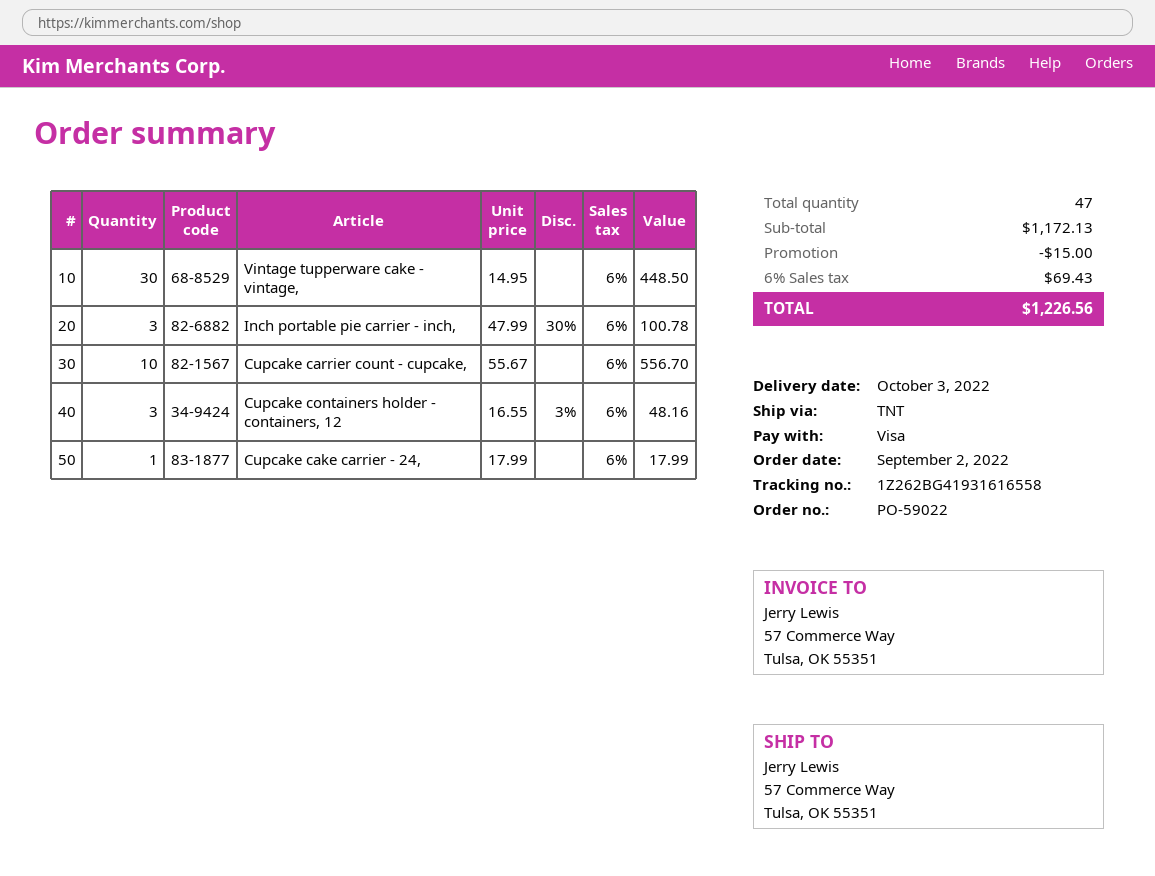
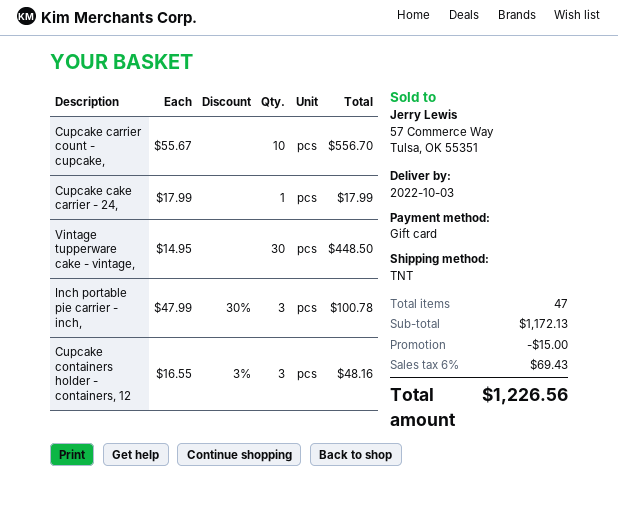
payment method: Visa -> gift card

